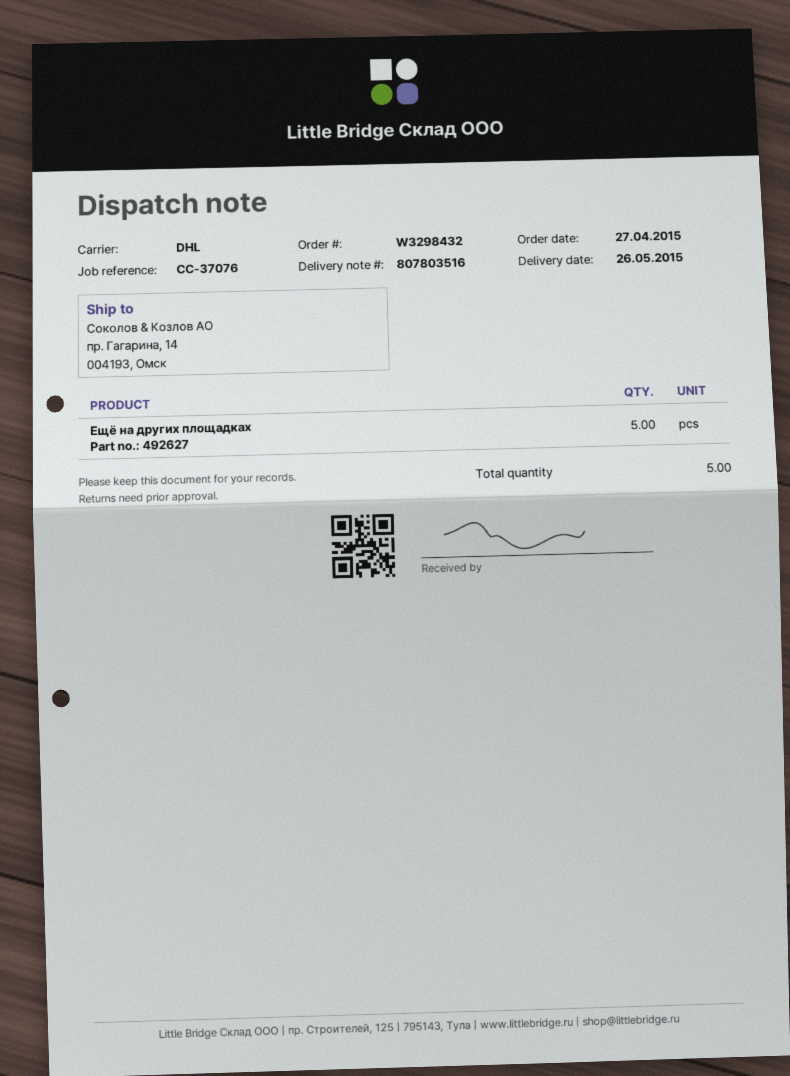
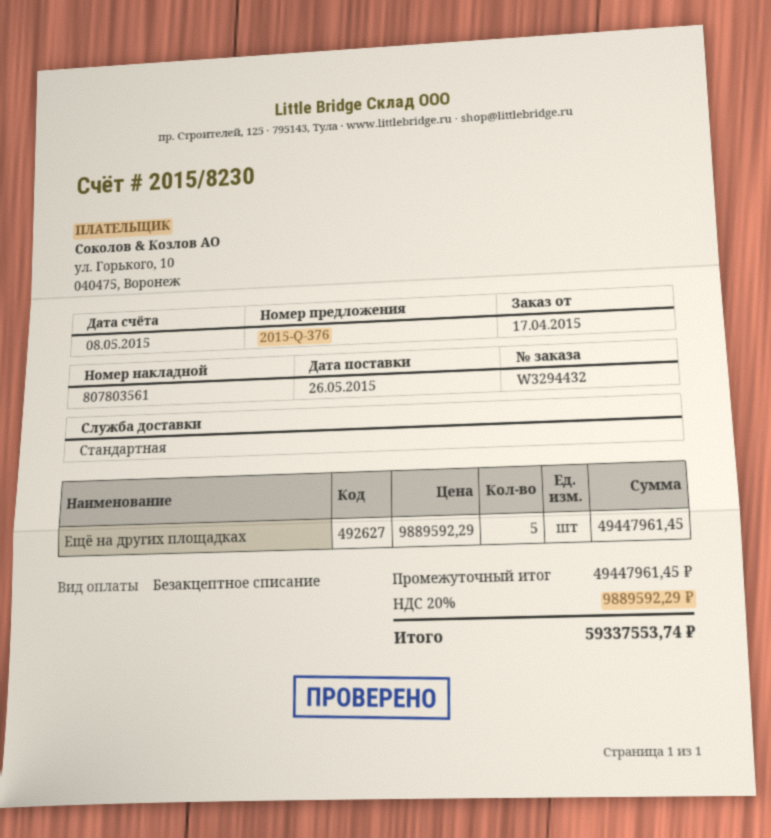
order number: W3298432 -> W3294432
order date: 2015-04-27 -> 2015-04-17
delivery note number: 807803516 -> 807803561
shipping method: DHL -> standard

